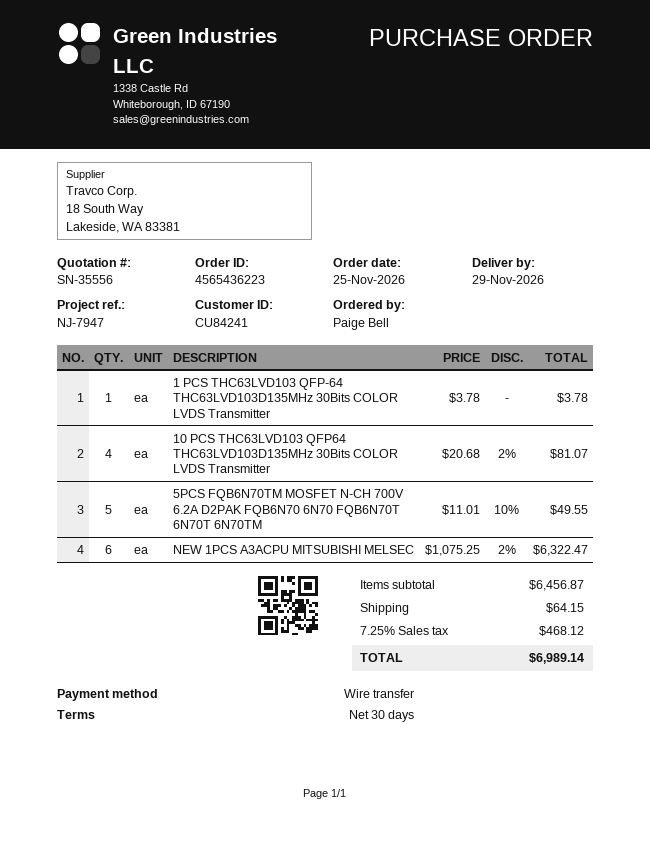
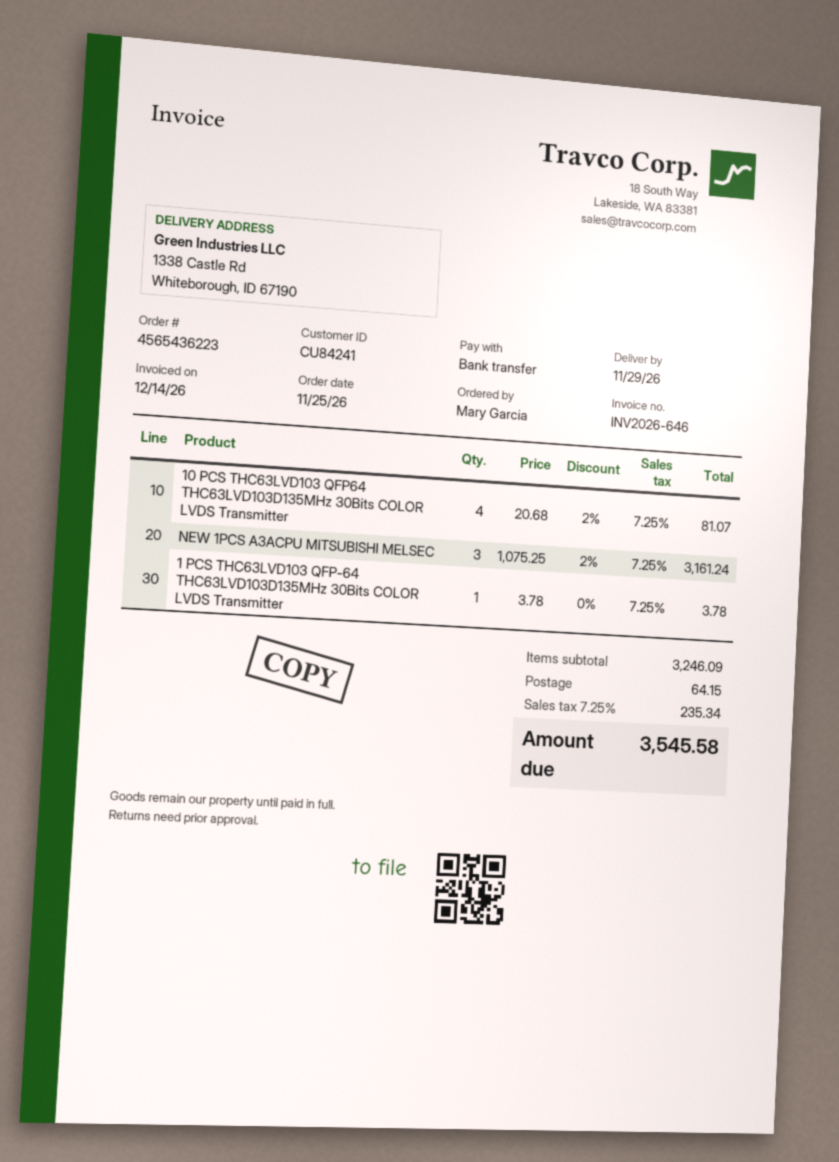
ordered by: Paige Bell -> Mary Garcia
5PCS FQB6N70TM MOSFET N-CH 700V 6.2A D2PAK FQB6N70 6N70 FQB6N70T 6N70T 6N70TM: 5 x 11.01 - 10% = 49.55 -> none
NEW 1PCS A3ACPU MITSUBISHI MELSEC: 6 x 1075.25 - 2% = 6322.47 -> 3 x 1075.25 - 2% = 3161.24
subtotal: 6456.87 -> 3246.09
tax: 7.25% = 468.12 -> 7.25% = 235.34
total: 6989.14 -> 3545.58

